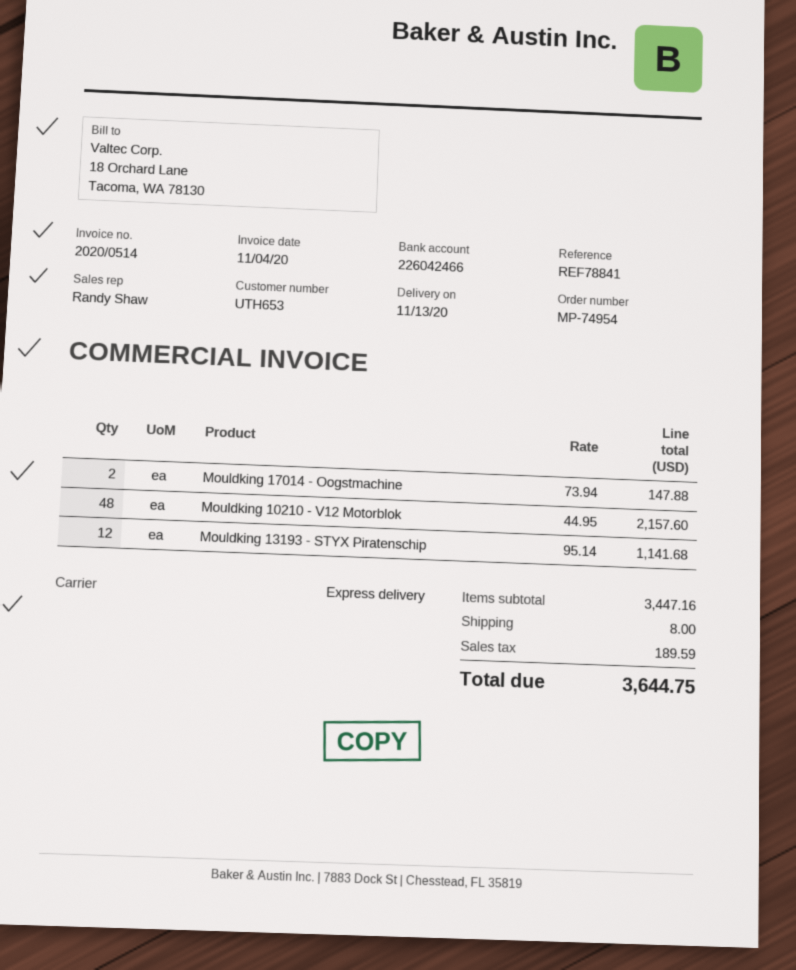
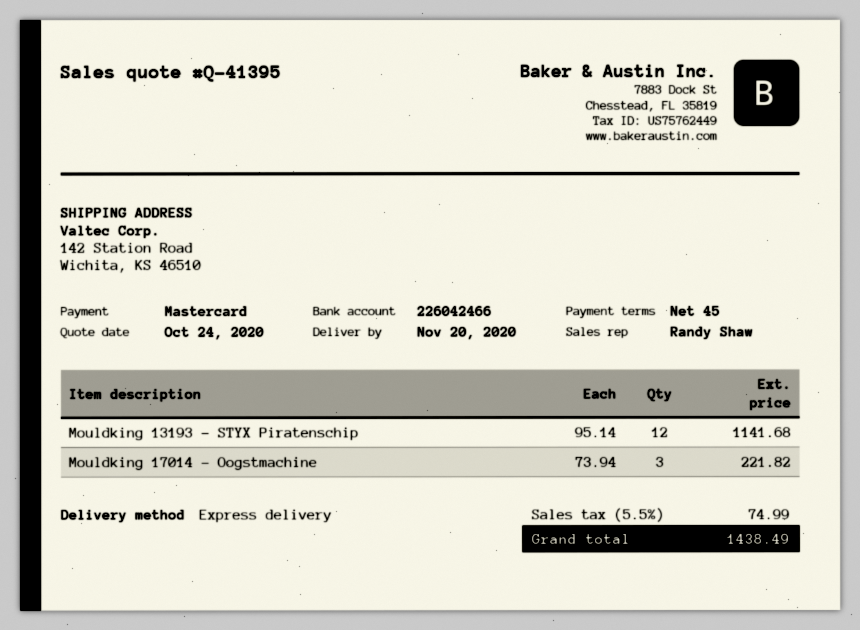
delivery date: 2020-11-13 -> 2020-11-20
Mouldking 17014 - Oogstmachine: 2 x 73.94 = 147.88 -> 3 x 73.94 = 221.82
Mouldking 10210 - V12 Motorblok: 48 x 44.95 = 2157.60 -> none
shipping: 8.00 -> none
tax: 189.59 -> 74.99
total: 3644.75 -> 1438.49

